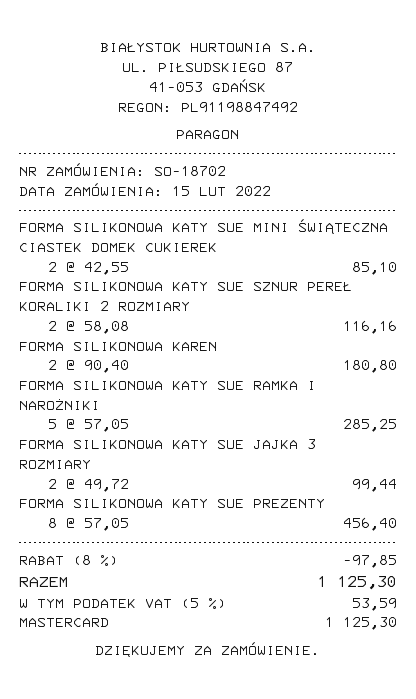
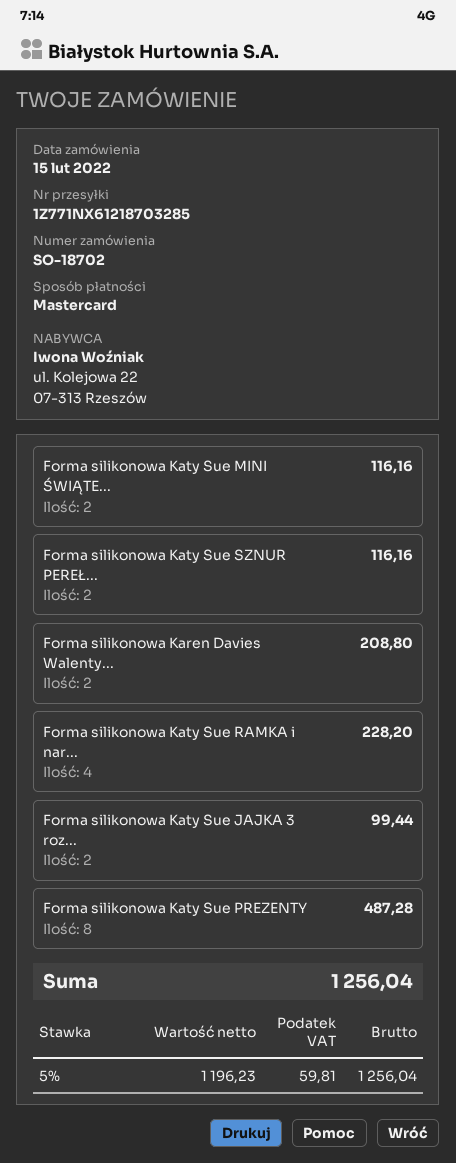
FORMA SILIKONOWA KATY SUE MINI ŚWIĄTECZNA CIASTEK DOMEK CUKIEREK: 2 for 85.10 -> 2 for 116.16
FORMA SILIKONOWA KAREN: 2 for 180.80 -> 2 for 208.80
FORMA SILIKONOWA KATY SUE RAMKA I NAROŻNIKI: 5 for 285.25 -> 4 for 228.20
FORMA SILIKONOWA KATY SUE PREZENTY: 8 for 456.40 -> 8 for 487.28
discount: 8% = 97.85 -> none
tax: 5% = 53.59 -> 5% = 59.81
total: 1125.30 -> 1256.04

